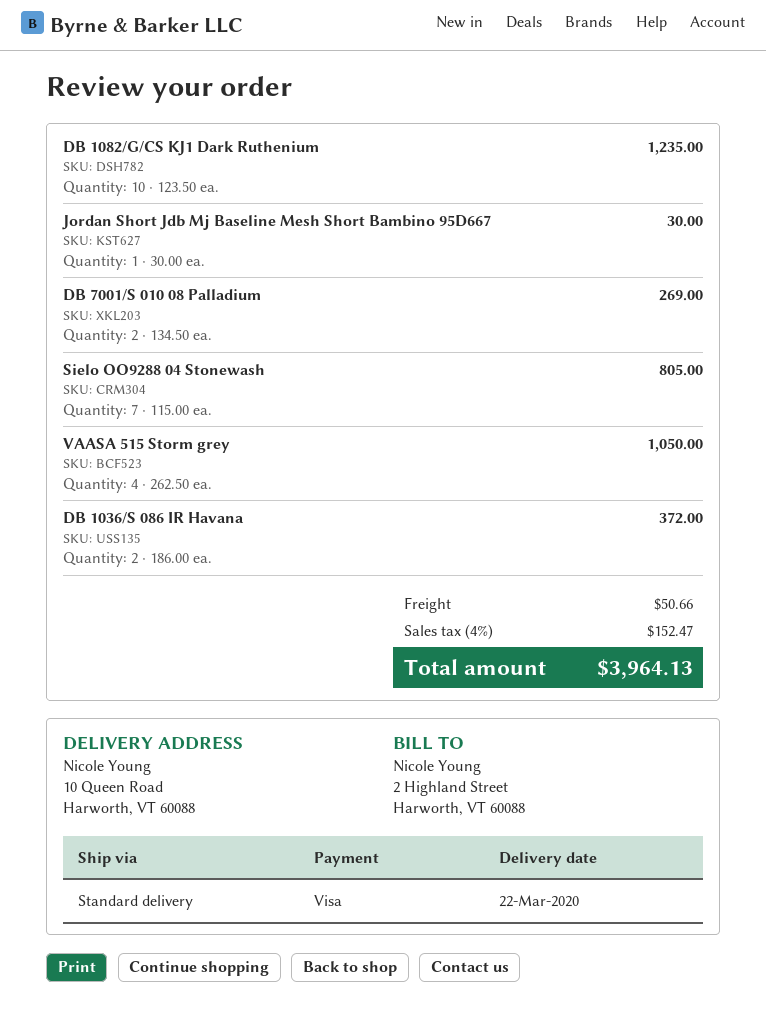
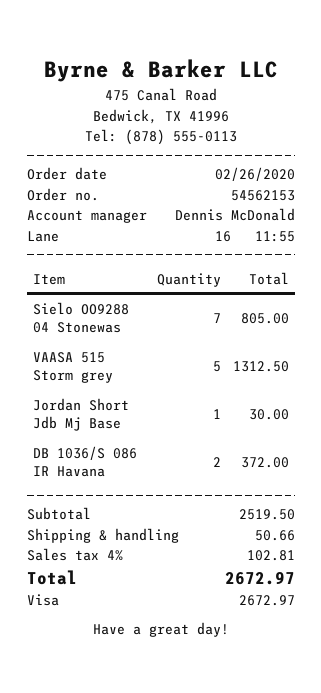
DB 1082/G/CS KJ1 Dark Ruthenium: 10 for 1235.00 -> none
DB 7001/S 010 08 Palladium: 2 for 269.00 -> none
VAASA 515 Storm grey: 4 for 1050.00 -> 5 for 1312.50
tax: 4% = 152.47 -> 4% = 102.81
total: 3964.13 -> 2672.97

